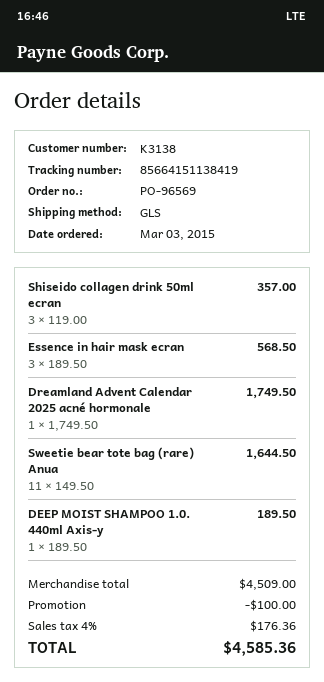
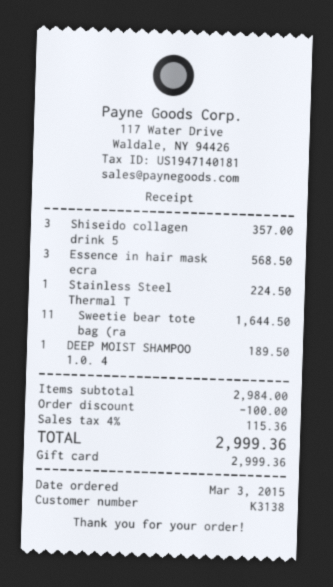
Dreamland Advent Calendar 2025 acné hormonale: 1 for 1749.50 -> none
Stainless Steel Thermal T: none -> 1 for 224.50
subtotal: 4509.00 -> 2984.00
tax: 4% = 176.36 -> 4% = 115.36
total: 4585.36 -> 2999.36

